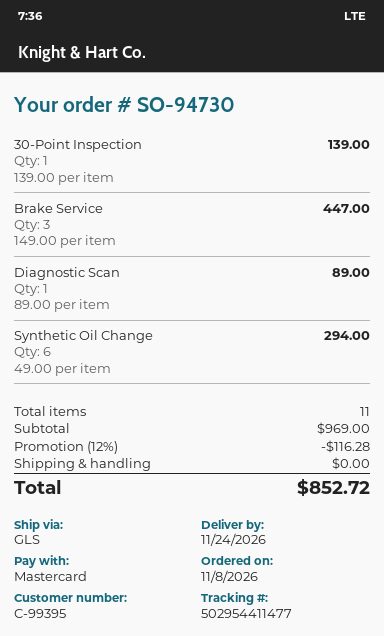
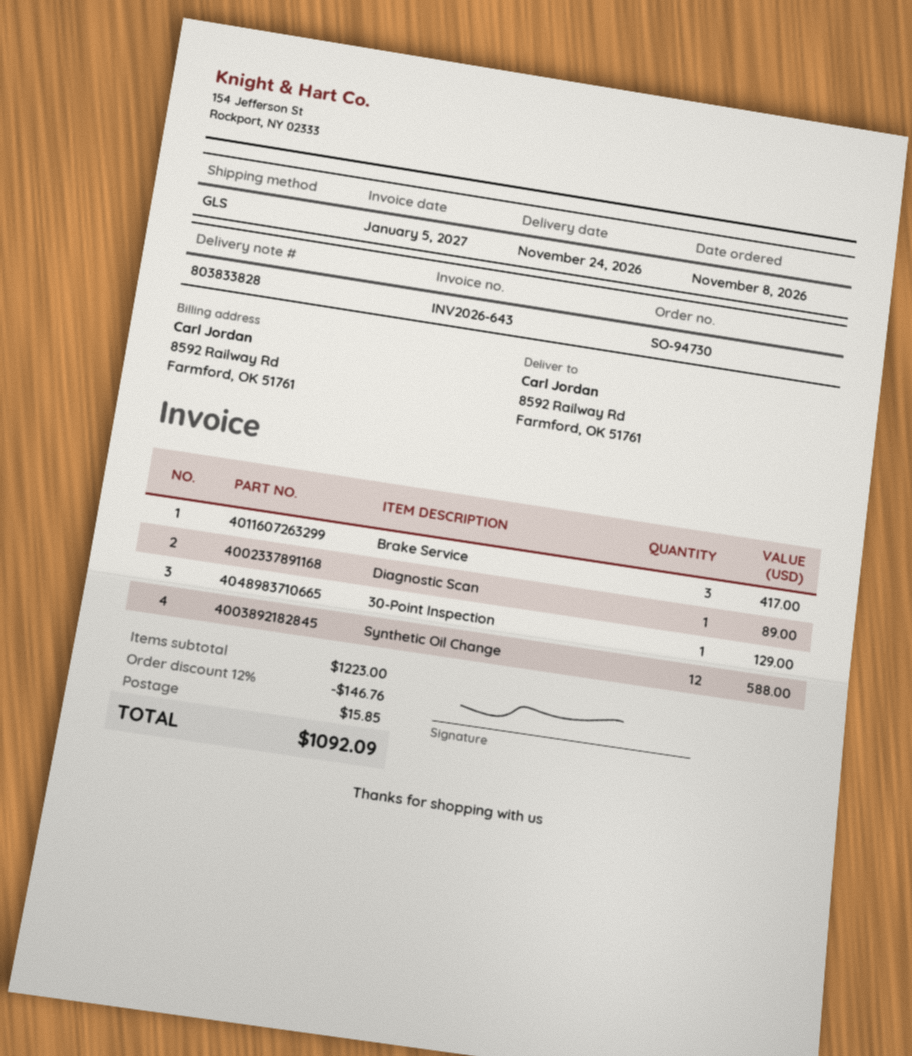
30-Point Inspection: 1 for 139.00 -> 1 for 129.00
Brake Service: 3 for 447.00 -> 3 for 417.00
Synthetic Oil Change: 6 for 294.00 -> 12 for 588.00
subtotal: 969.00 -> 1223.00
discount: 12% = 116.28 -> 12% = 146.76
shipping: 0.00 -> 15.85
total: 852.72 -> 1092.09

